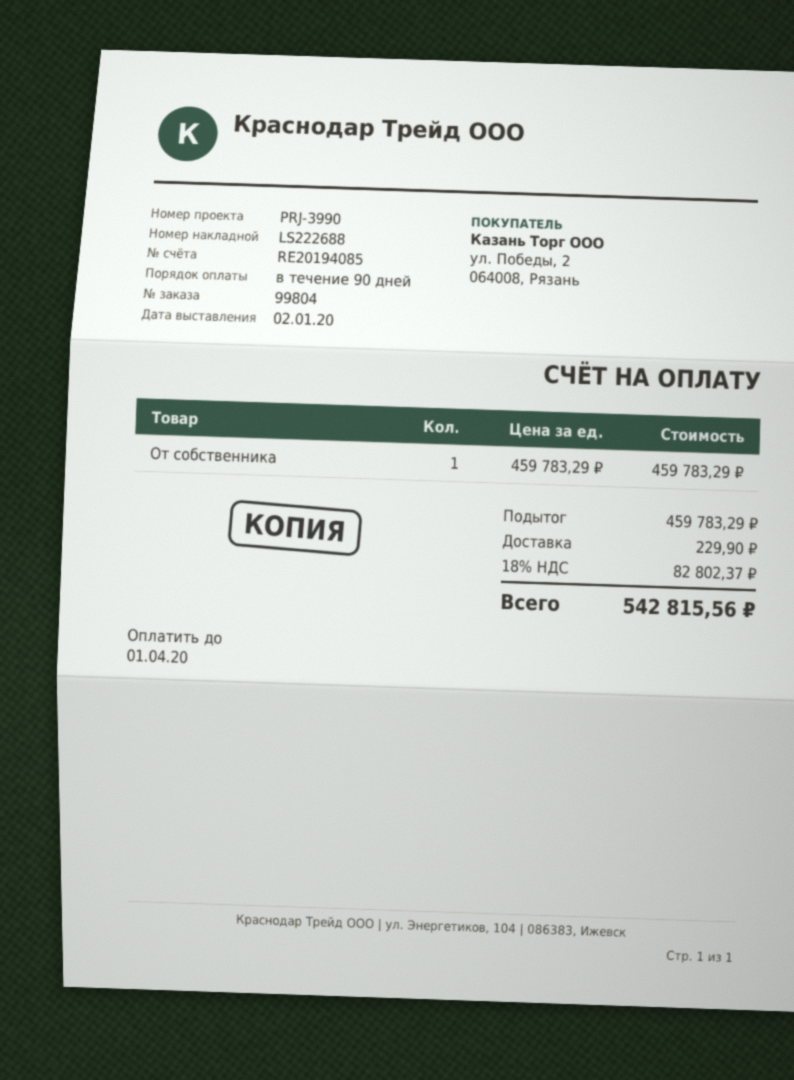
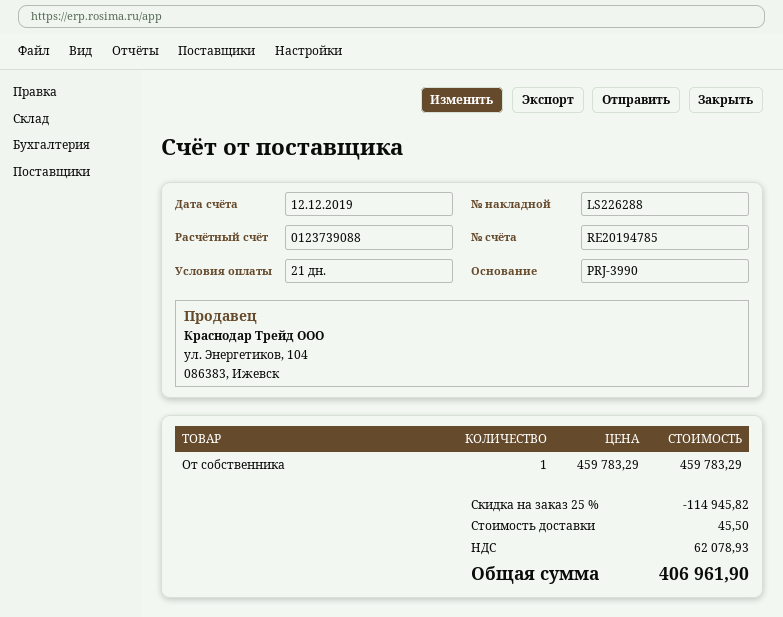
delivery note number: LS222688 -> LS226288
invoice number: RE20194085 -> RE20194785
invoice date: 2020-01-02 -> 2019-12-12
payment terms: 90 days -> 21 days
discount: none -> 25% = 114945.82
shipping: 229.90 -> 45.50
tax: 82802.37 -> 62078.93
total: 542815.56 -> 406961.90

